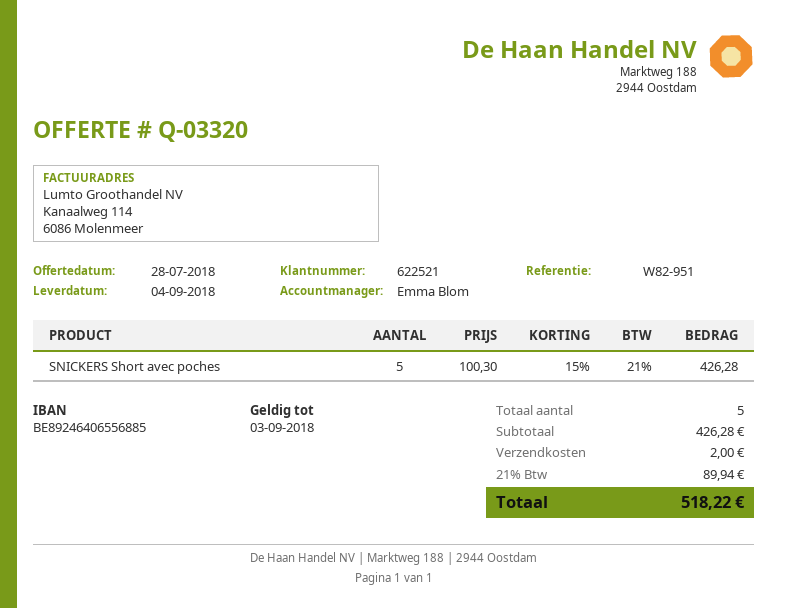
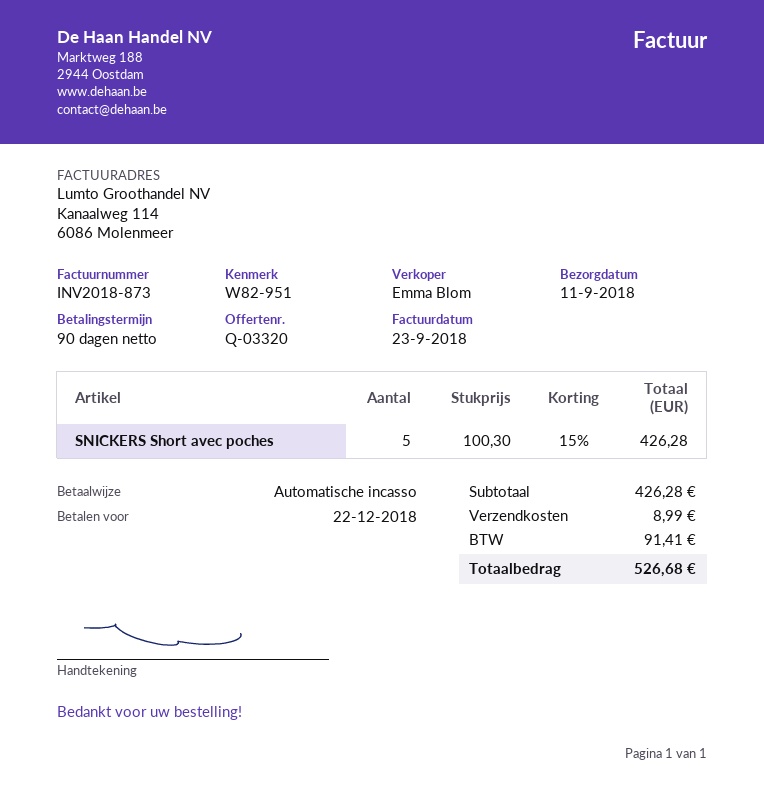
delivery date: 2018-09-04 -> 2018-09-11
shipping: 2.00 -> 8.99
tax: 89.94 -> 91.41
total: 518.22 -> 526.68

